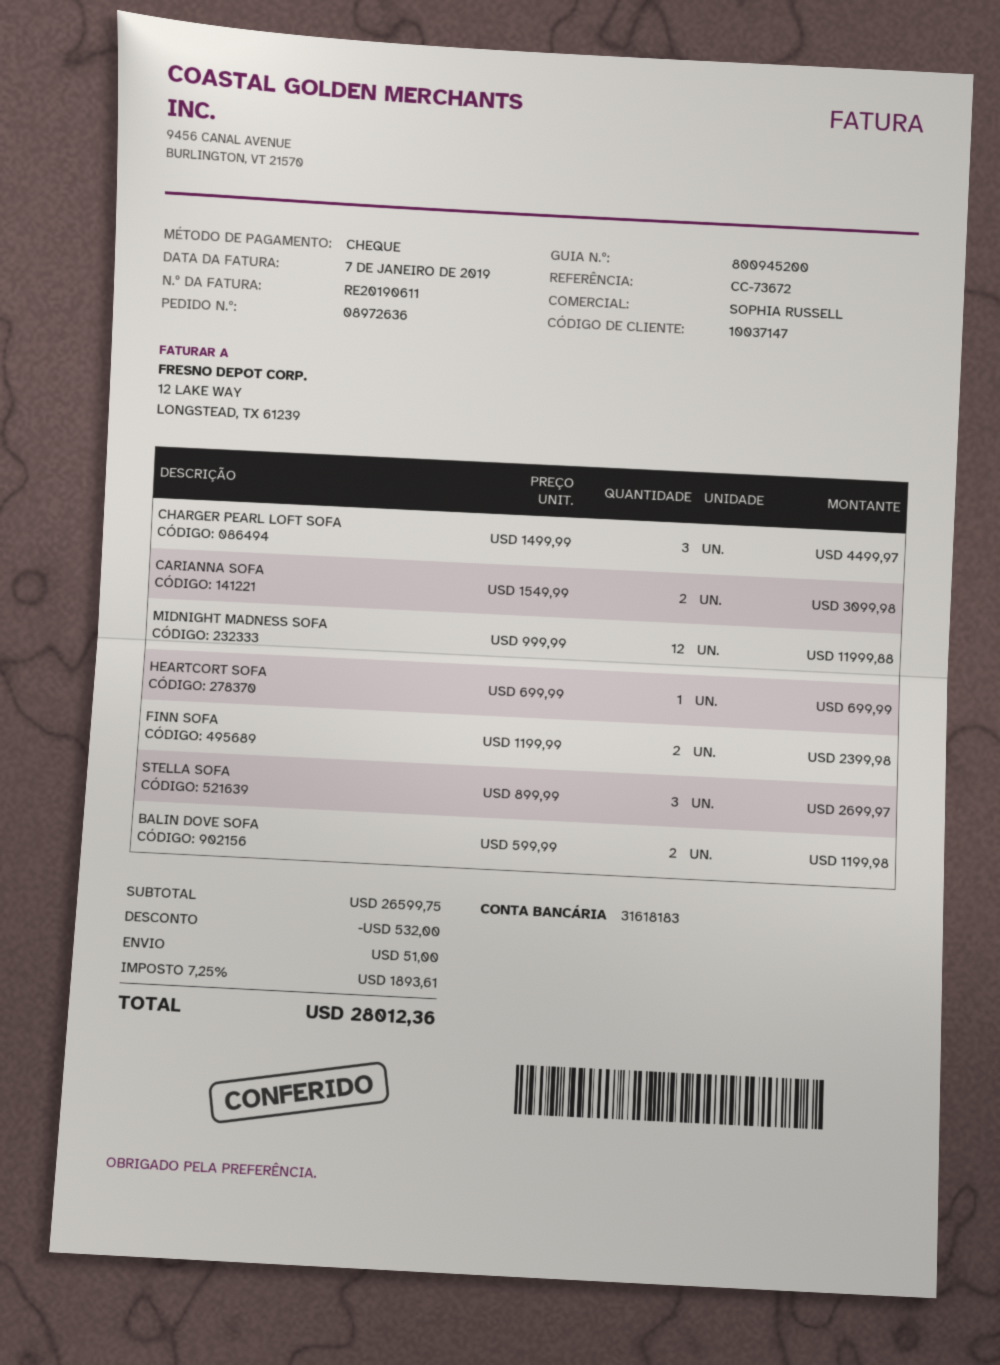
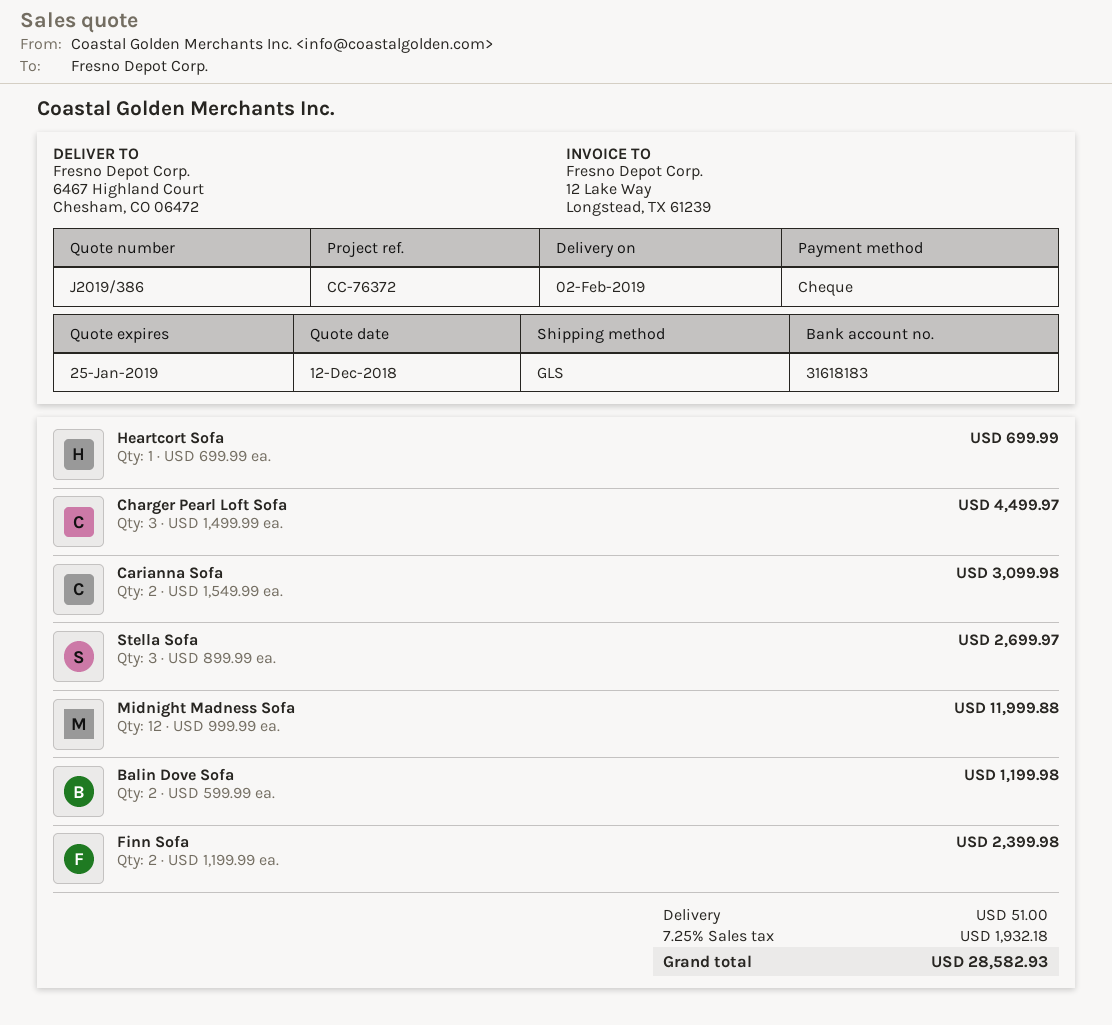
reference: CC-73672 -> CC-76372
discount: 532.00 -> none
tax: 7.25% = 1893.61 -> 7.25% = 1932.18
total: 28012.36 -> 28582.93

